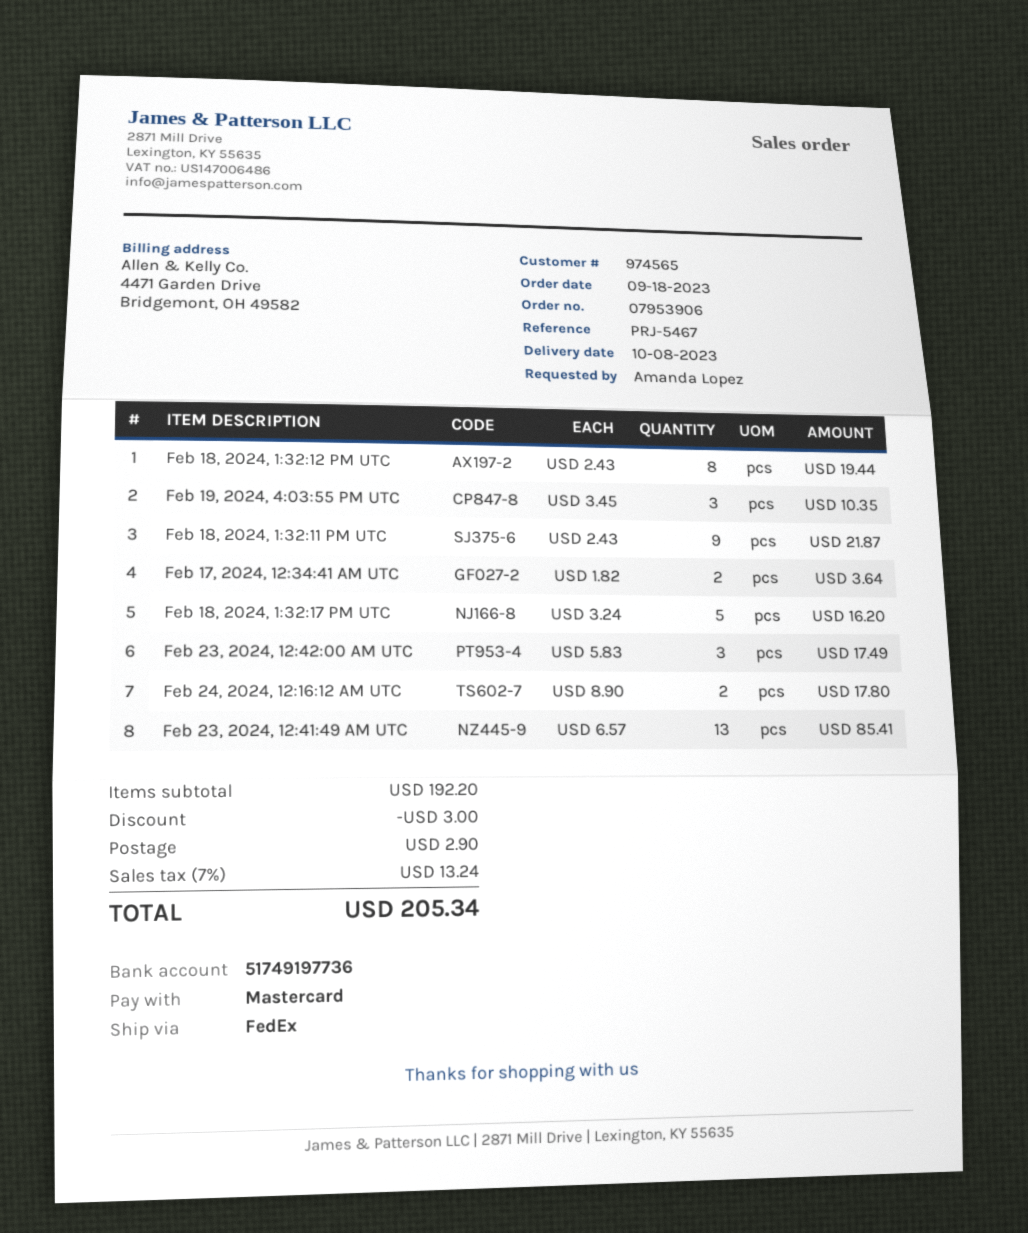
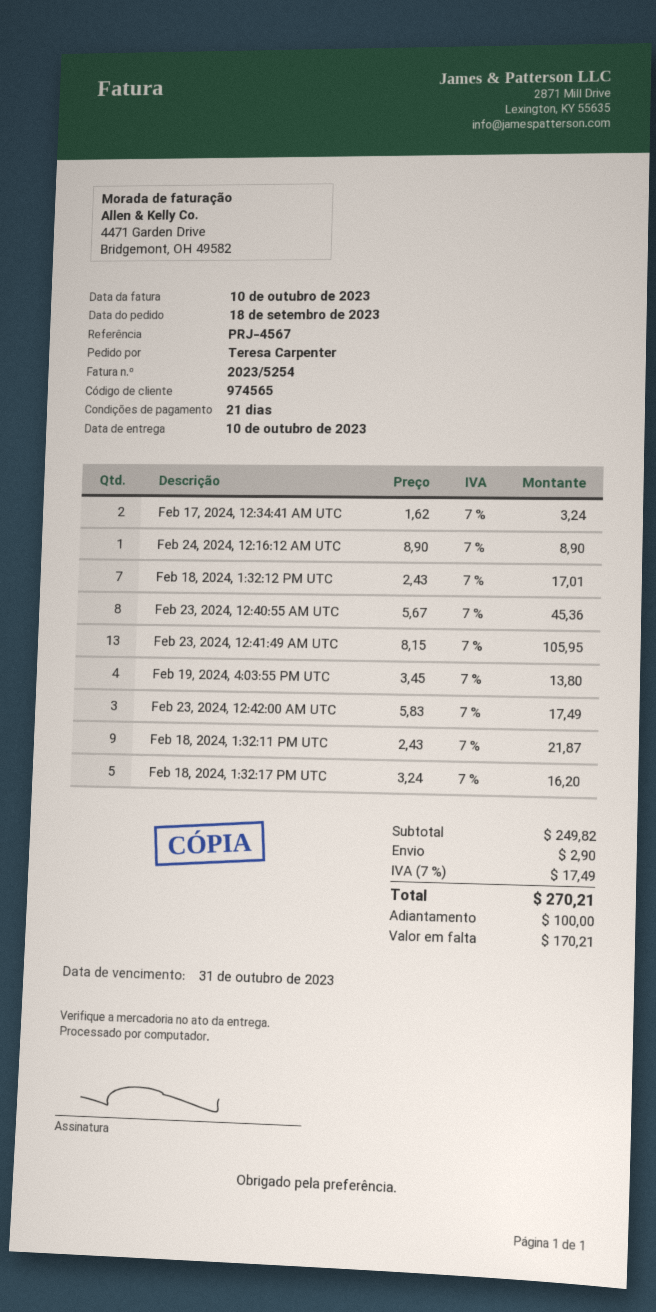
delivery date: 2023-10-08 -> 2023-10-10
reference: PRJ-5467 -> PRJ-4567
ordered by: Amanda Lopez -> Teresa Carpenter
Feb 18, 2024, 1:32:12 PM UTC: 8 x 2.43 = 19.44 -> 7 x 2.43 = 17.01
Feb 19, 2024, 4:03:55 PM UTC: 3 x 3.45 = 10.35 -> 4 x 3.45 = 13.80
Feb 17, 2024, 12:34:41 AM UTC: 2 x 1.82 = 3.64 -> 2 x 1.62 = 3.24
Feb 24, 2024, 12:16:12 AM UTC: 2 x 8.90 = 17.80 -> 1 x 8.90 = 8.90
Feb 23, 2024, 12:41:49 AM UTC: 13 x 6.57 = 85.41 -> 13 x 8.15 = 105.95
Feb 23, 2024, 12:40:55 AM UTC: none -> 8 x 5.67 = 45.36
subtotal: 192.20 -> 249.82
discount: 3.00 -> none
tax: 7% = 13.24 -> 7% = 17.49
total: 205.34 -> 270.21

